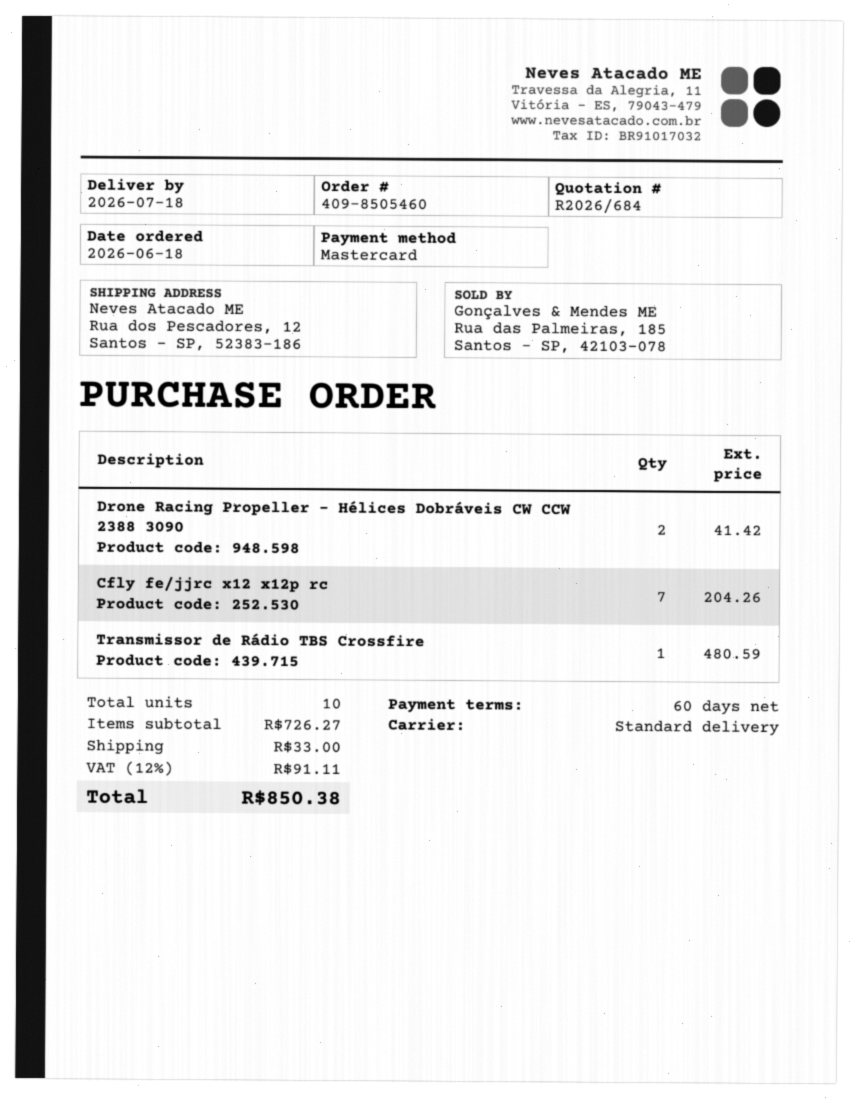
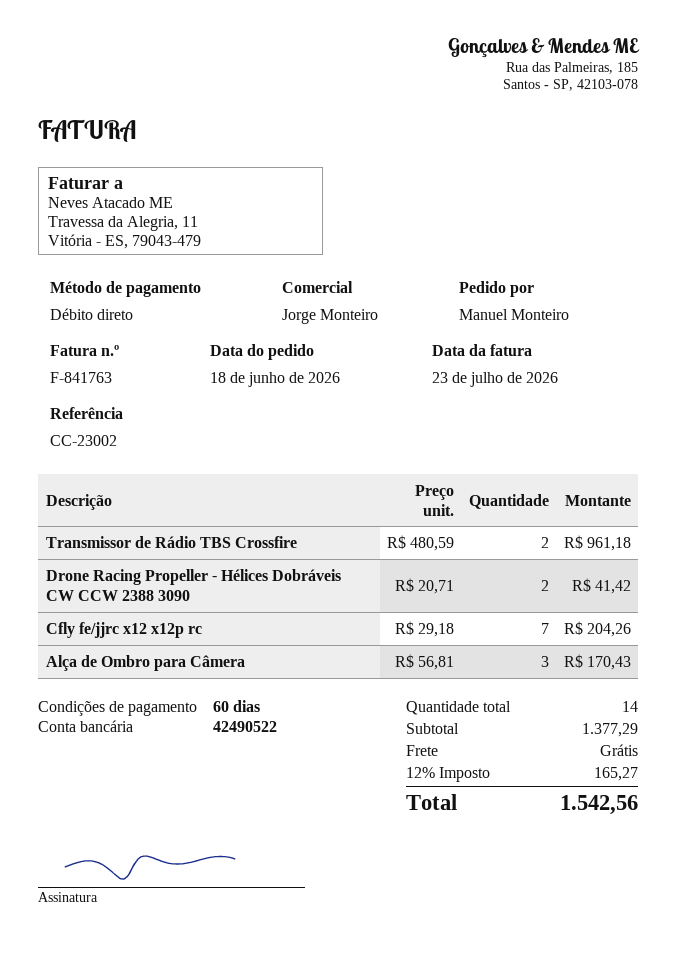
payment method: Mastercard -> direct debit
Transmissor de Rádio TBS Crossfire: 1 for 480.59 -> 2 for 961.18
Alça de Ombro para Câmera: none -> 3 for 170.43
total quantity: 10 -> 14
subtotal: 726.27 -> 1377.29
shipping: 33.00 -> 0.00
tax: 12% = 91.11 -> 12% = 165.27
total: 850.38 -> 1542.56

